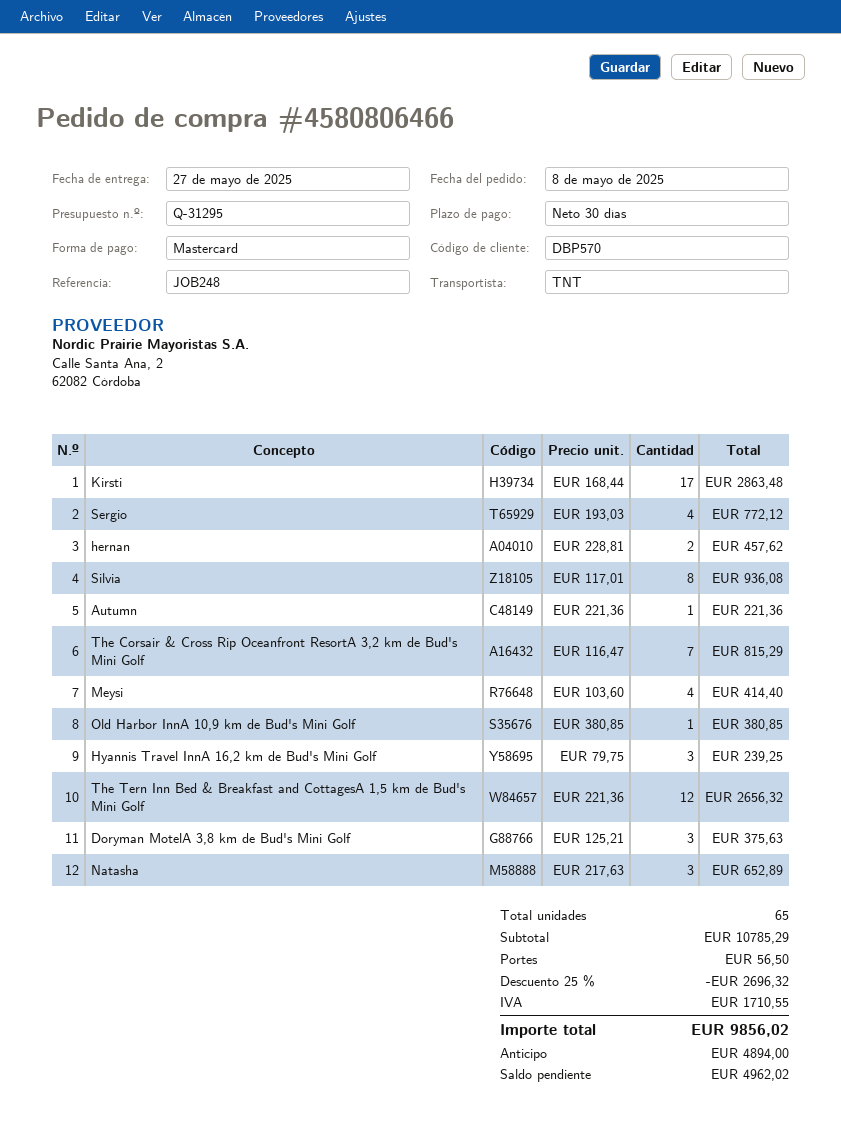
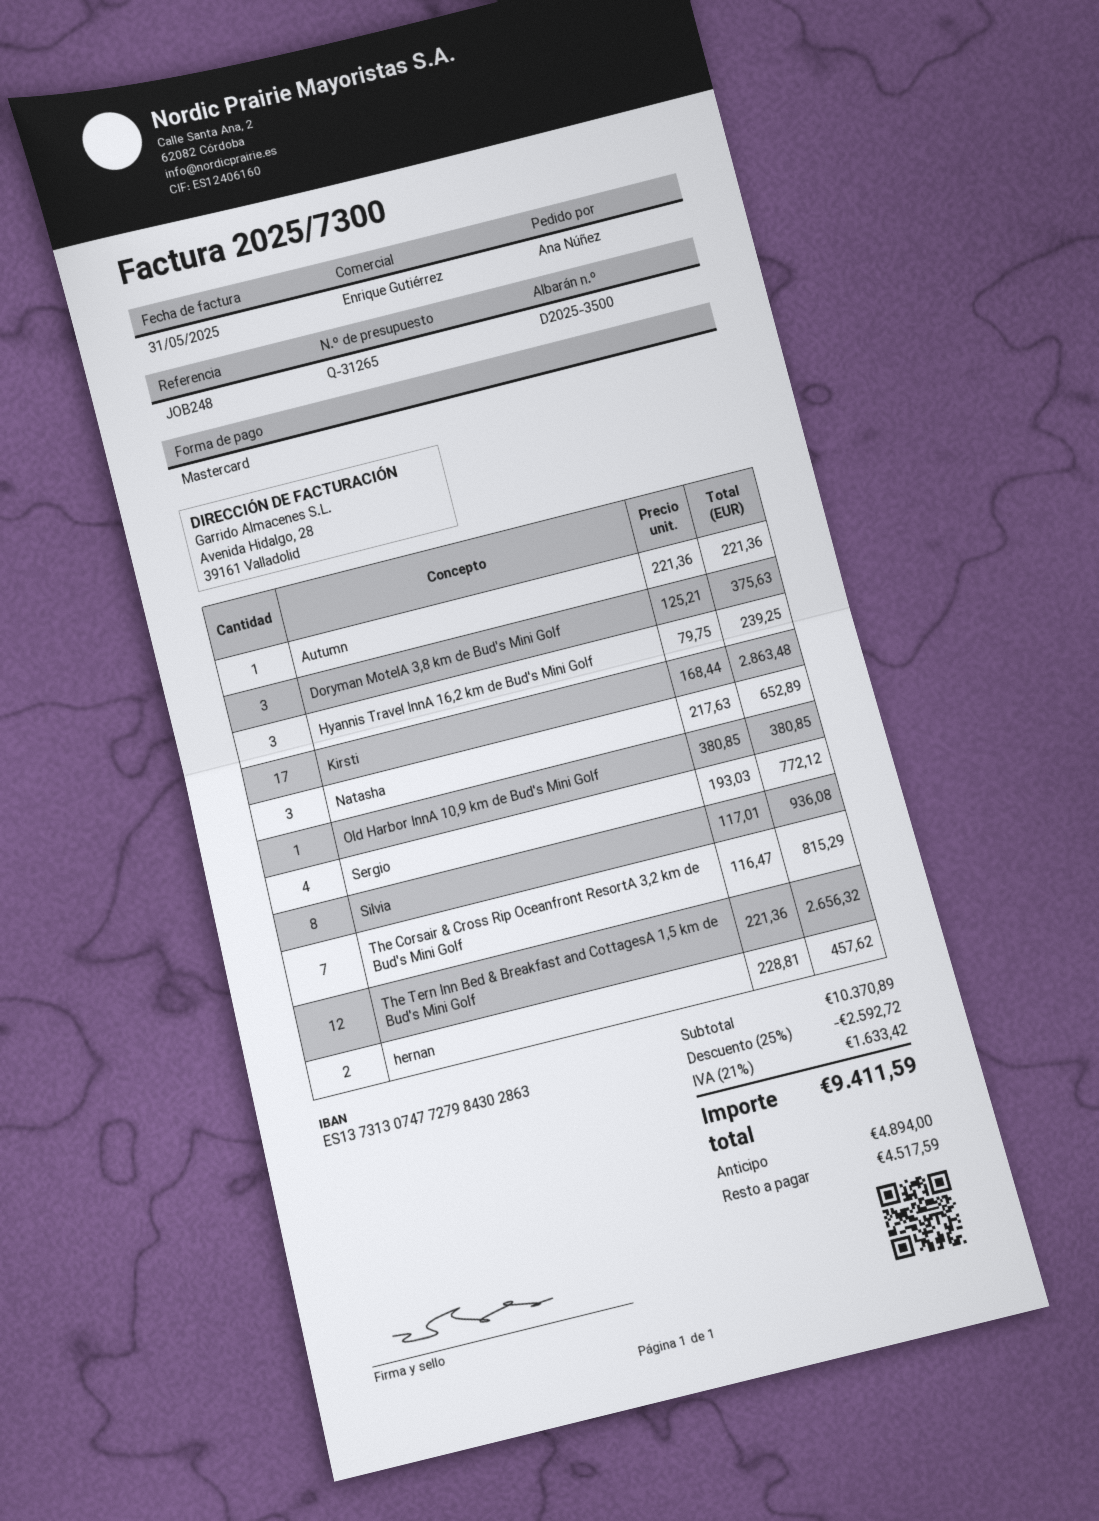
quote number: Q-31295 -> Q-31265
Meysi: 4 x 103.60 = 414.40 -> none
subtotal: 10785.29 -> 10370.89
discount: 25% = 2696.32 -> 25% = 2592.72
shipping: 56.50 -> none
tax: 1710.55 -> 1633.42
total: 9856.02 -> 9411.59
balance: 4962.02 -> 4517.59

